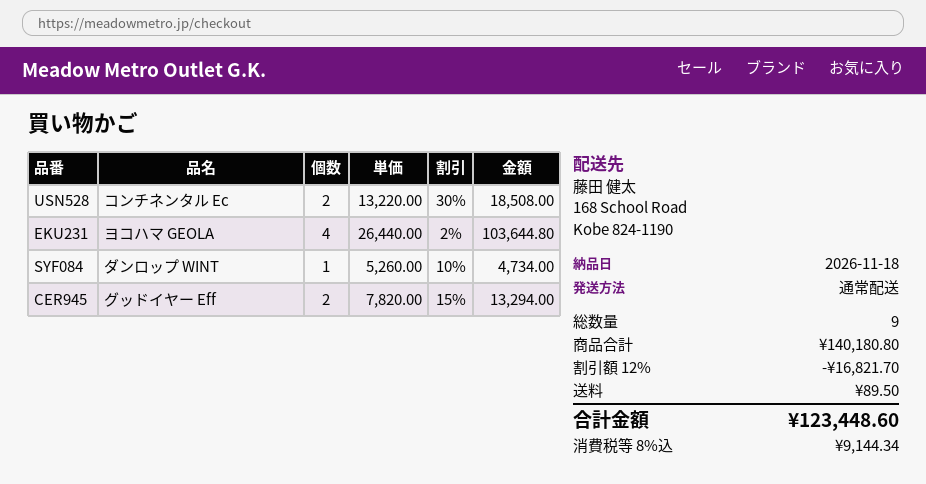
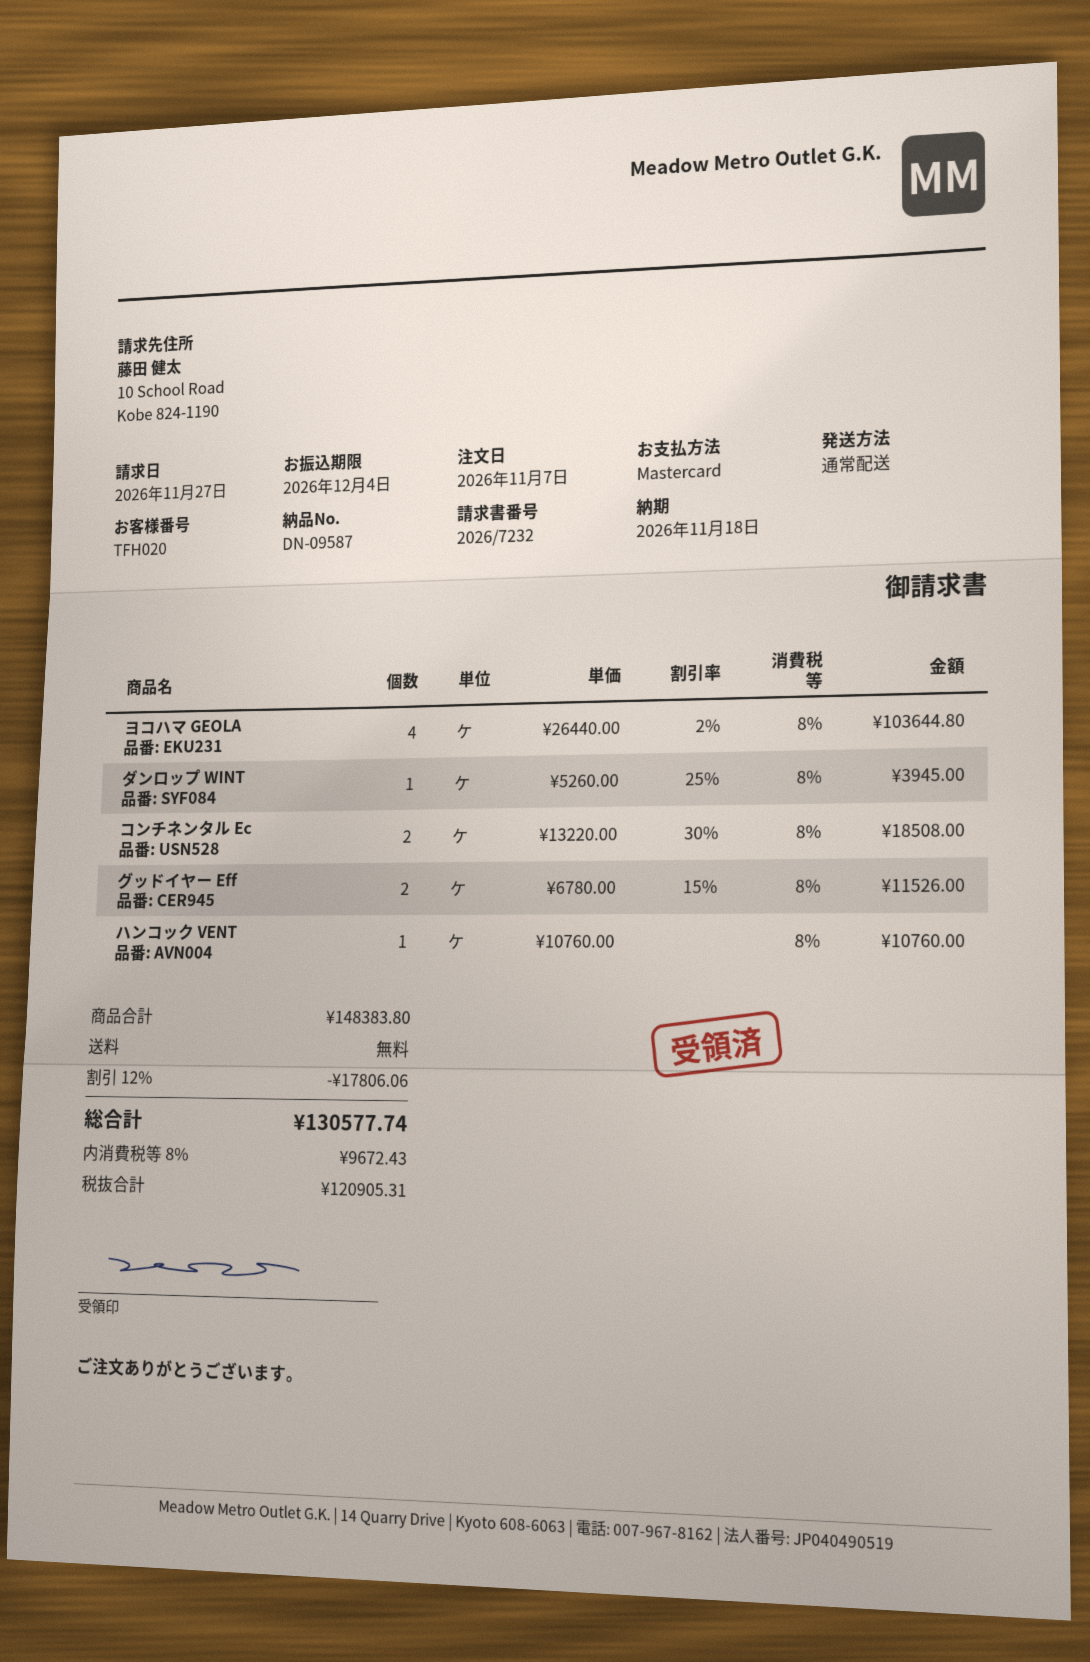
ダンロップ WINT: 1 x 5260.00 - 10% = 4734.00 -> 1 x 5260.00 - 25% = 3945.00
グッドイヤー Eff: 2 x 7820.00 - 15% = 13294.00 -> 2 x 6780.00 - 15% = 11526.00
ハンコック VENT: none -> 1 x 10760.00 = 10760.00
subtotal: 140180.80 -> 148383.80
discount: 12% = 16821.70 -> 12% = 17806.06
shipping: 89.50 -> 0.00
tax: 8% = 9144.34 -> 8% = 9672.43
total: 123448.60 -> 130577.74

